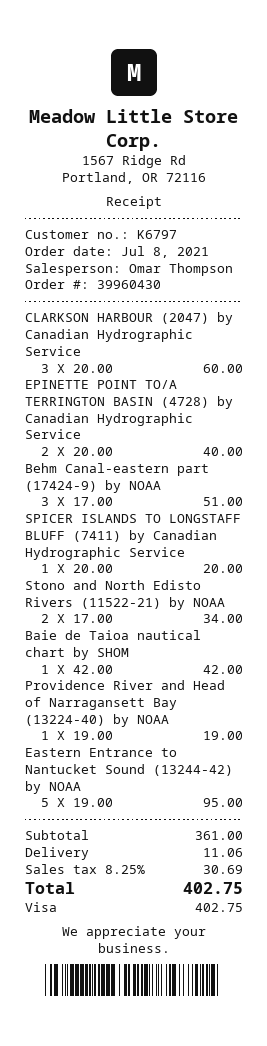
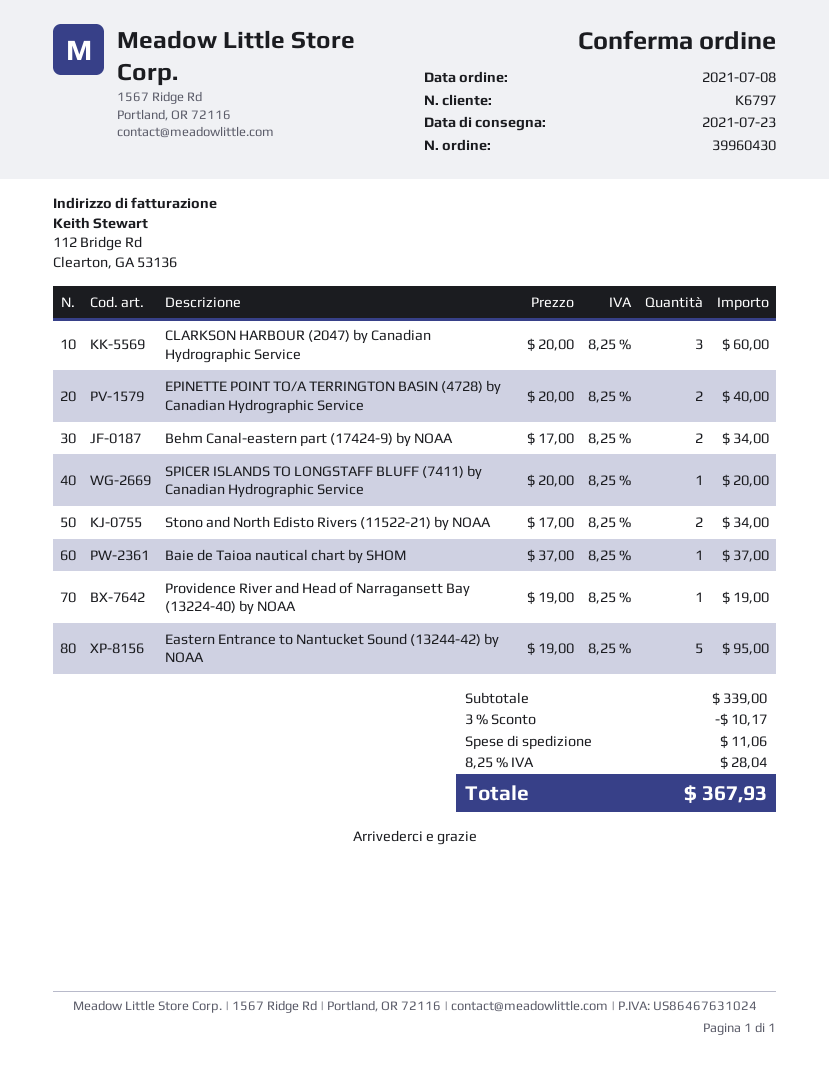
Behm Canal-eastern part (17424-9) by NOAA: 3 x 17.00 = 51.00 -> 2 x 17.00 = 34.00
Baie de Taioa nautical chart by SHOM: 1 x 42.00 = 42.00 -> 1 x 37.00 = 37.00
subtotal: 361.00 -> 339.00
discount: none -> 3% = 10.17
tax: 8.25% = 30.69 -> 8.25% = 28.04
total: 402.75 -> 367.93

